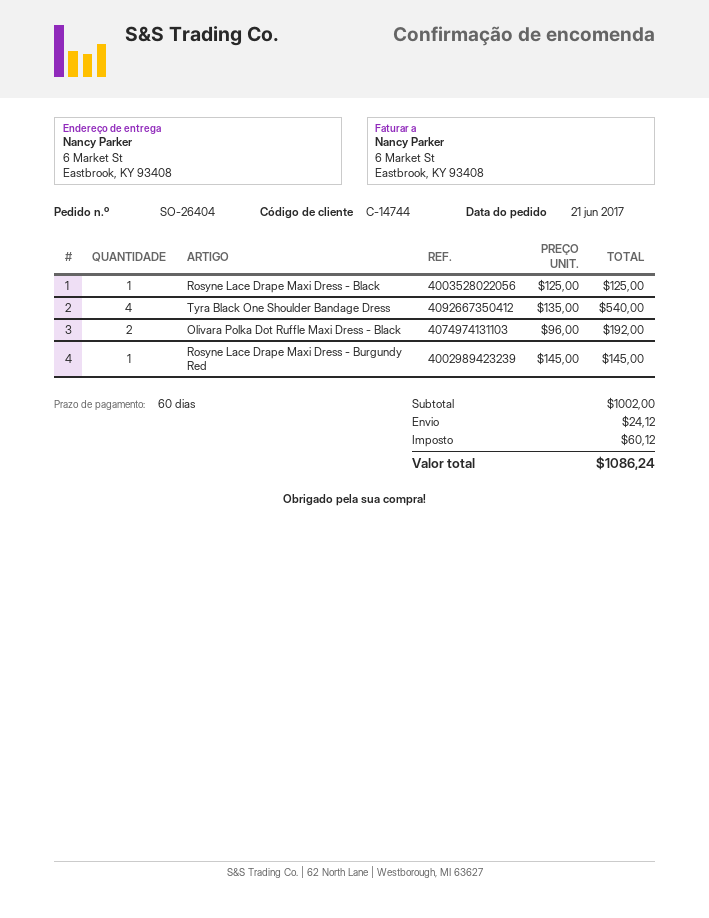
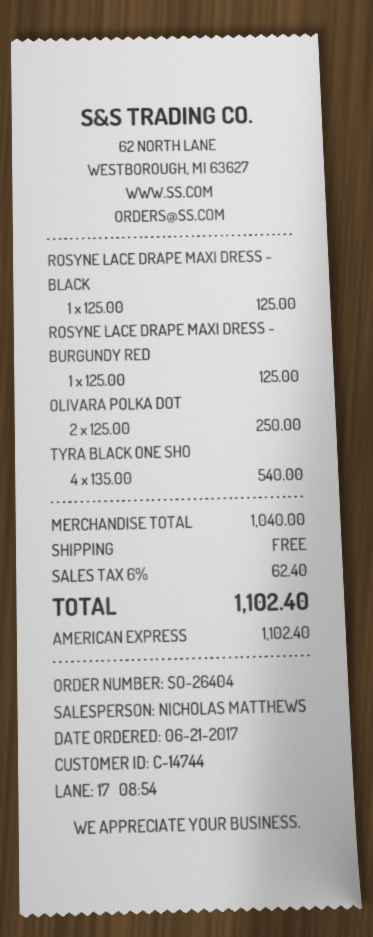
Olivara Polka Dot Ruffle Maxi Dress - Black: 2 x 96.00 = 192.00 -> 2 x 125.00 = 250.00
Rosyne Lace Drape Maxi Dress - Burgundy Red: 1 x 145.00 = 145.00 -> 1 x 125.00 = 125.00
subtotal: 1002.00 -> 1040.00
shipping: 24.12 -> 0.00
tax: 60.12 -> 62.40
total: 1086.24 -> 1102.40

